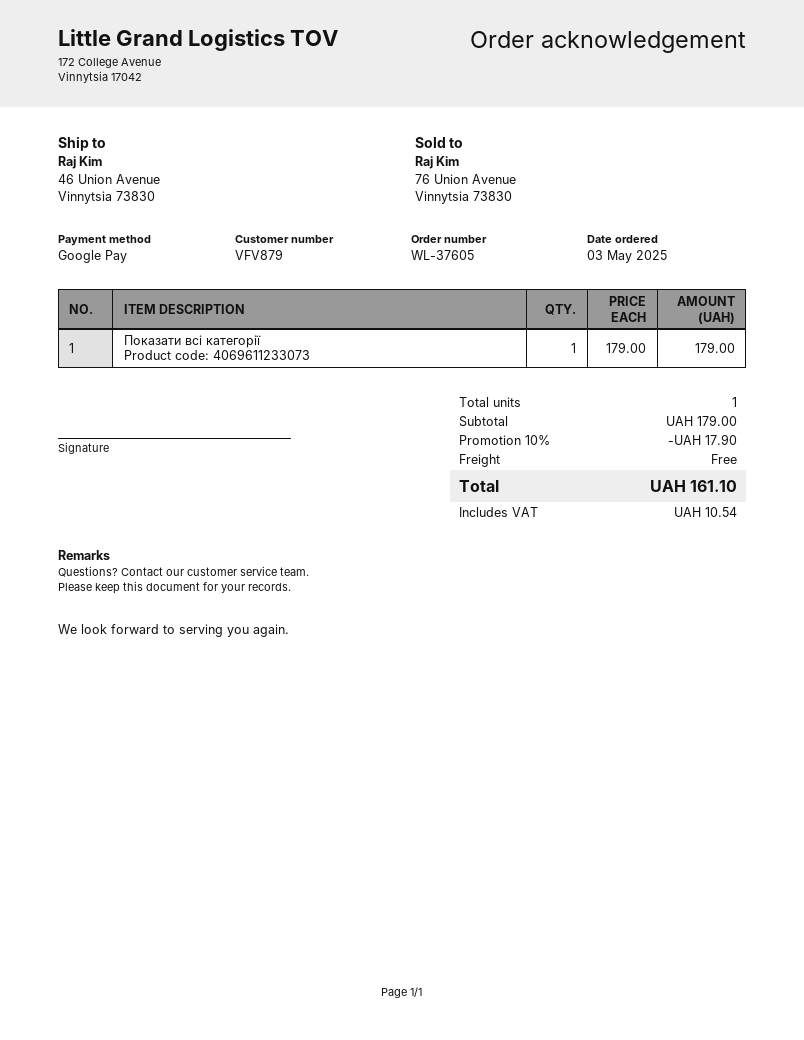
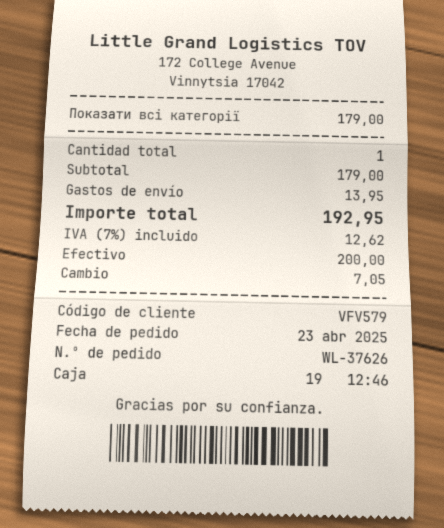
order number: WL-37605 -> WL-37626
order date: 2025-05-03 -> 2025-04-23
customer number: VFV879 -> VFV579
payment method: Google Pay -> cash
discount: 10% = 17.90 -> none
shipping: 0.00 -> 13.95
tax: 10.54 -> 12.62
total: 161.10 -> 192.95

